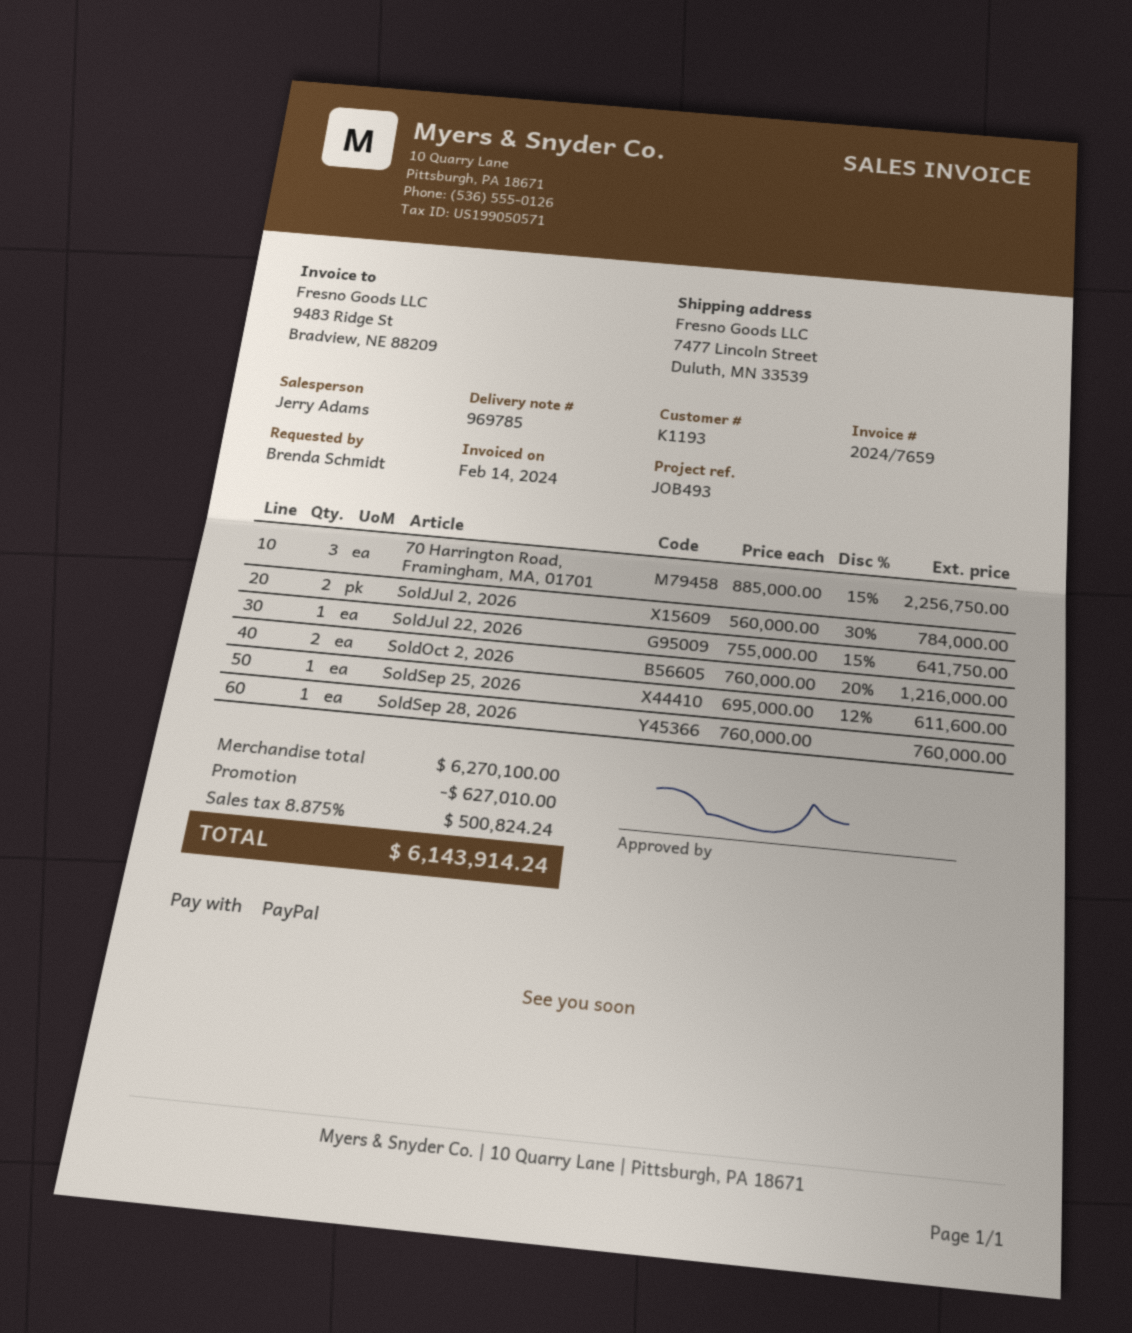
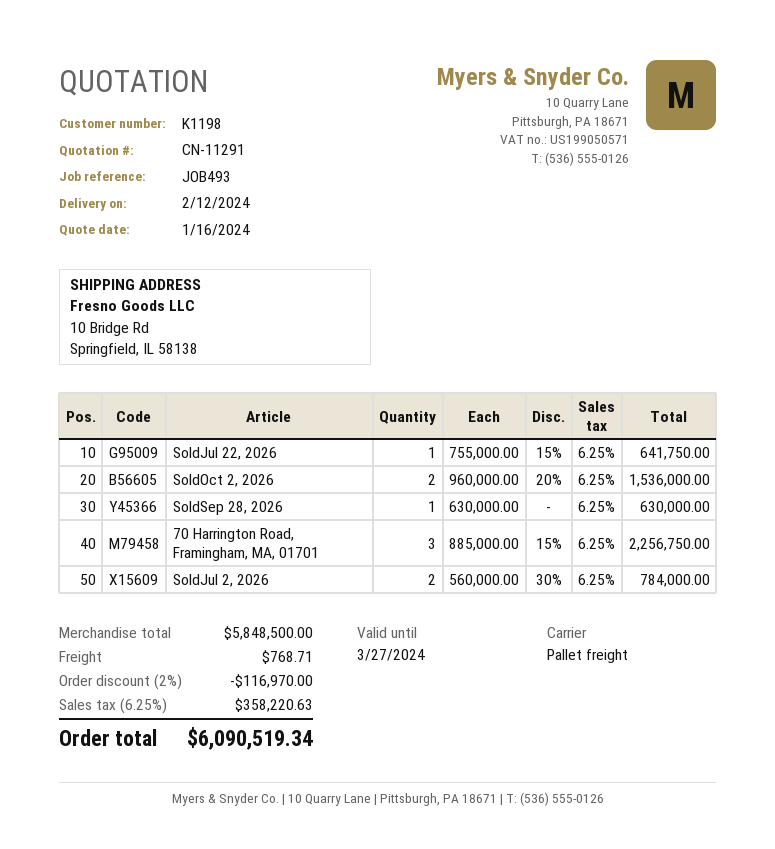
customer number: K1193 -> K1198
ship to: 7477 Lincoln Street, Duluth, MN 33539 -> 10 Bridge Rd, Springfield, IL 58138
SoldOct 2, 2026: 2 x 760000.00 - 20% = 1216000.00 -> 2 x 960000.00 - 20% = 1536000.00
SoldSep 25, 2026: 1 x 695000.00 - 12% = 611600.00 -> none
SoldSep 28, 2026: 1 x 760000.00 = 760000.00 -> 1 x 630000.00 = 630000.00
subtotal: 6270100.00 -> 5848500.00
discount: 627010.00 -> 116970.00
shipping: none -> 768.71
tax: 8.875% = 500824.24 -> 6.25% = 358220.63
total: 6143914.24 -> 6090519.34

